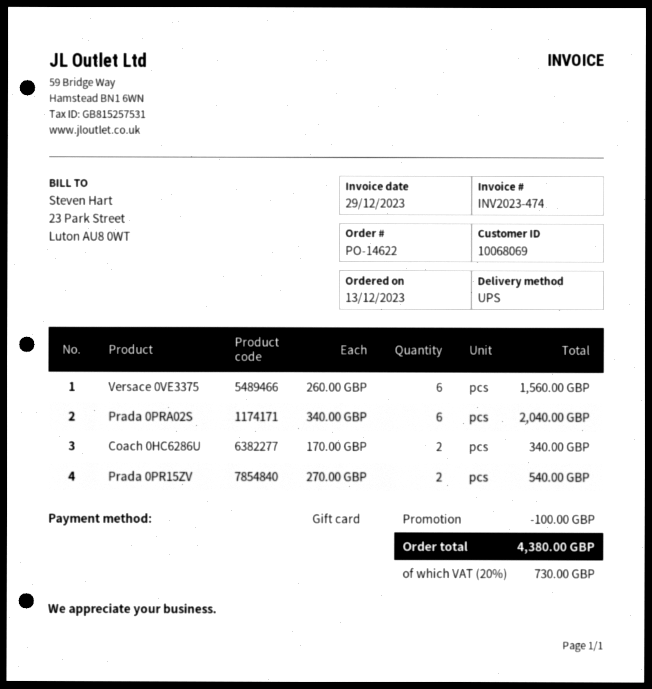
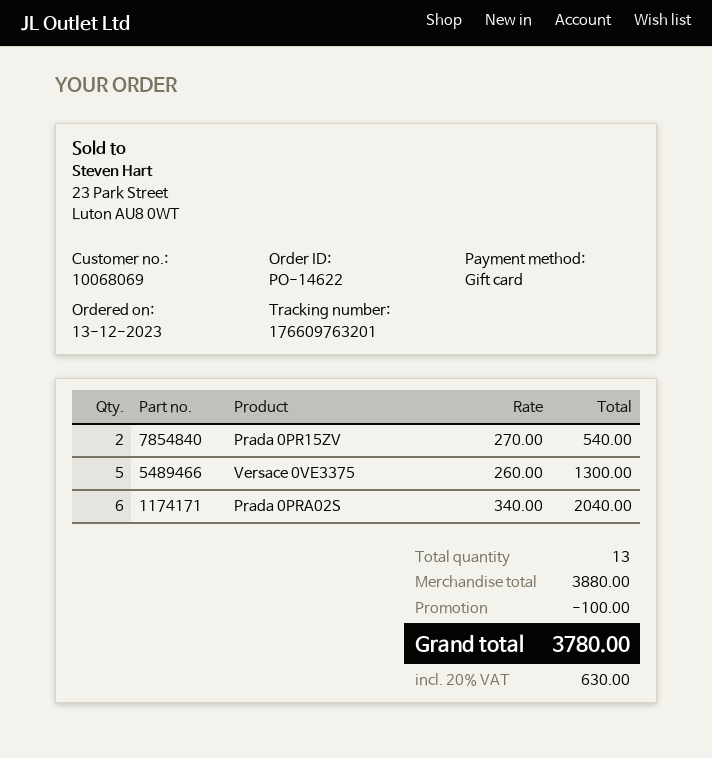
Versace 0VE3375: 6 x 260.00 = 1560.00 -> 5 x 260.00 = 1300.00
Coach 0HC6286U: 2 x 170.00 = 340.00 -> none
tax: 20% = 730.00 -> 20% = 630.00
total: 4380.00 -> 3780.00

